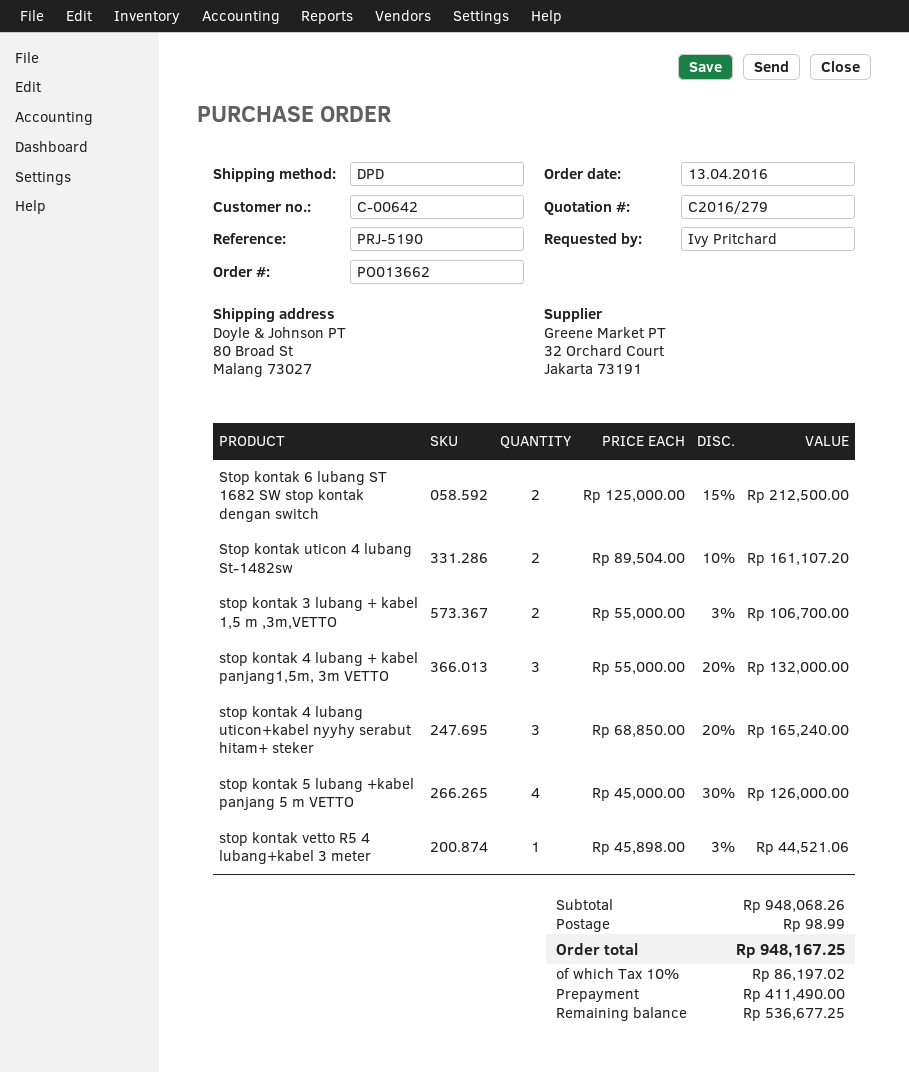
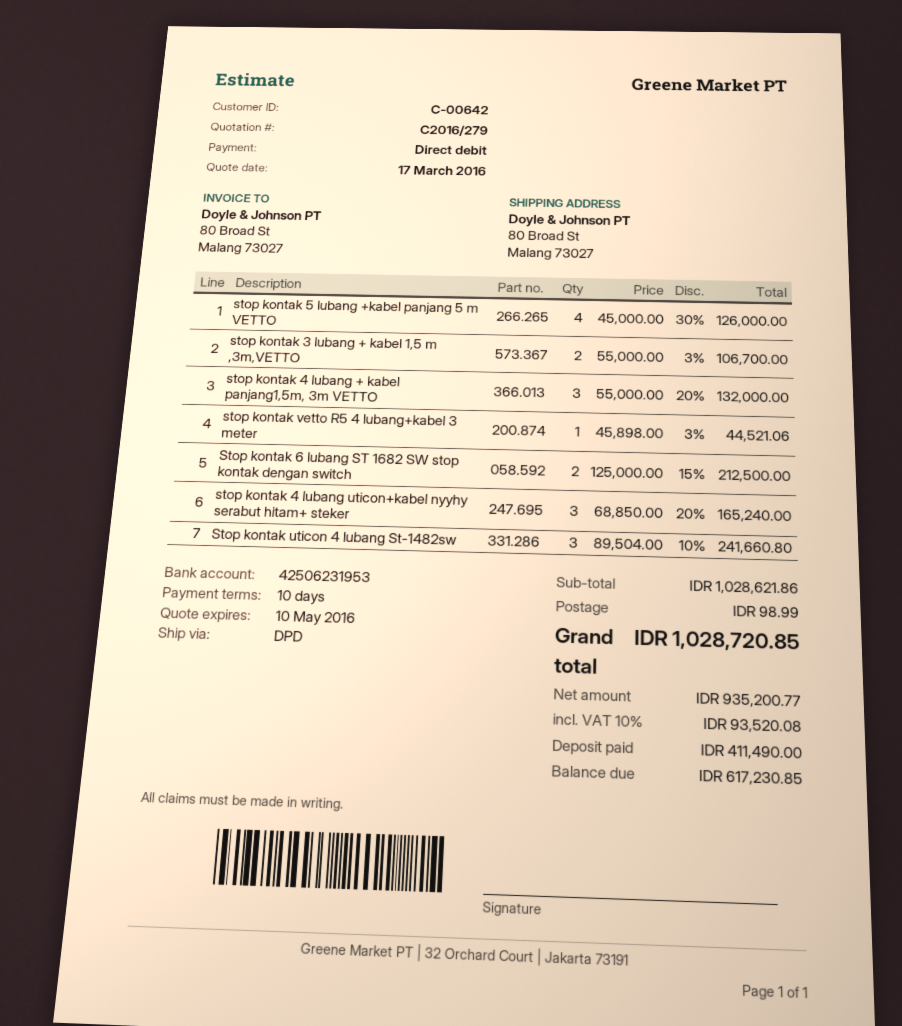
Stop kontak uticon 4 lubang St-1482sw: 2 x 89504.00 - 10% = 161107.20 -> 3 x 89504.00 - 10% = 241660.80
subtotal: 948068.26 -> 1028621.86
tax: 10% = 86197.02 -> 10% = 93520.08
total: 948167.25 -> 1028720.85
balance: 536677.25 -> 617230.85

